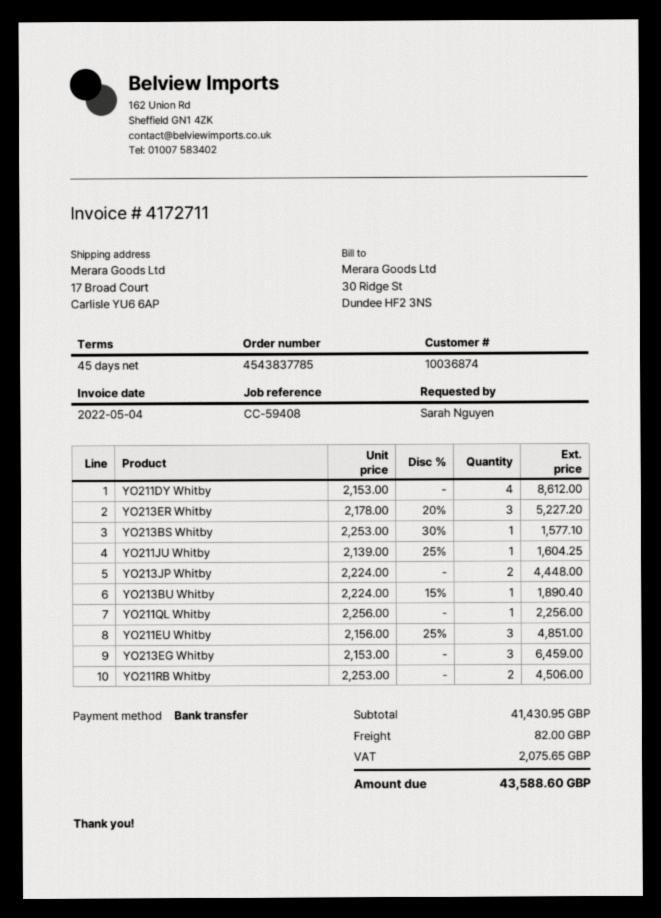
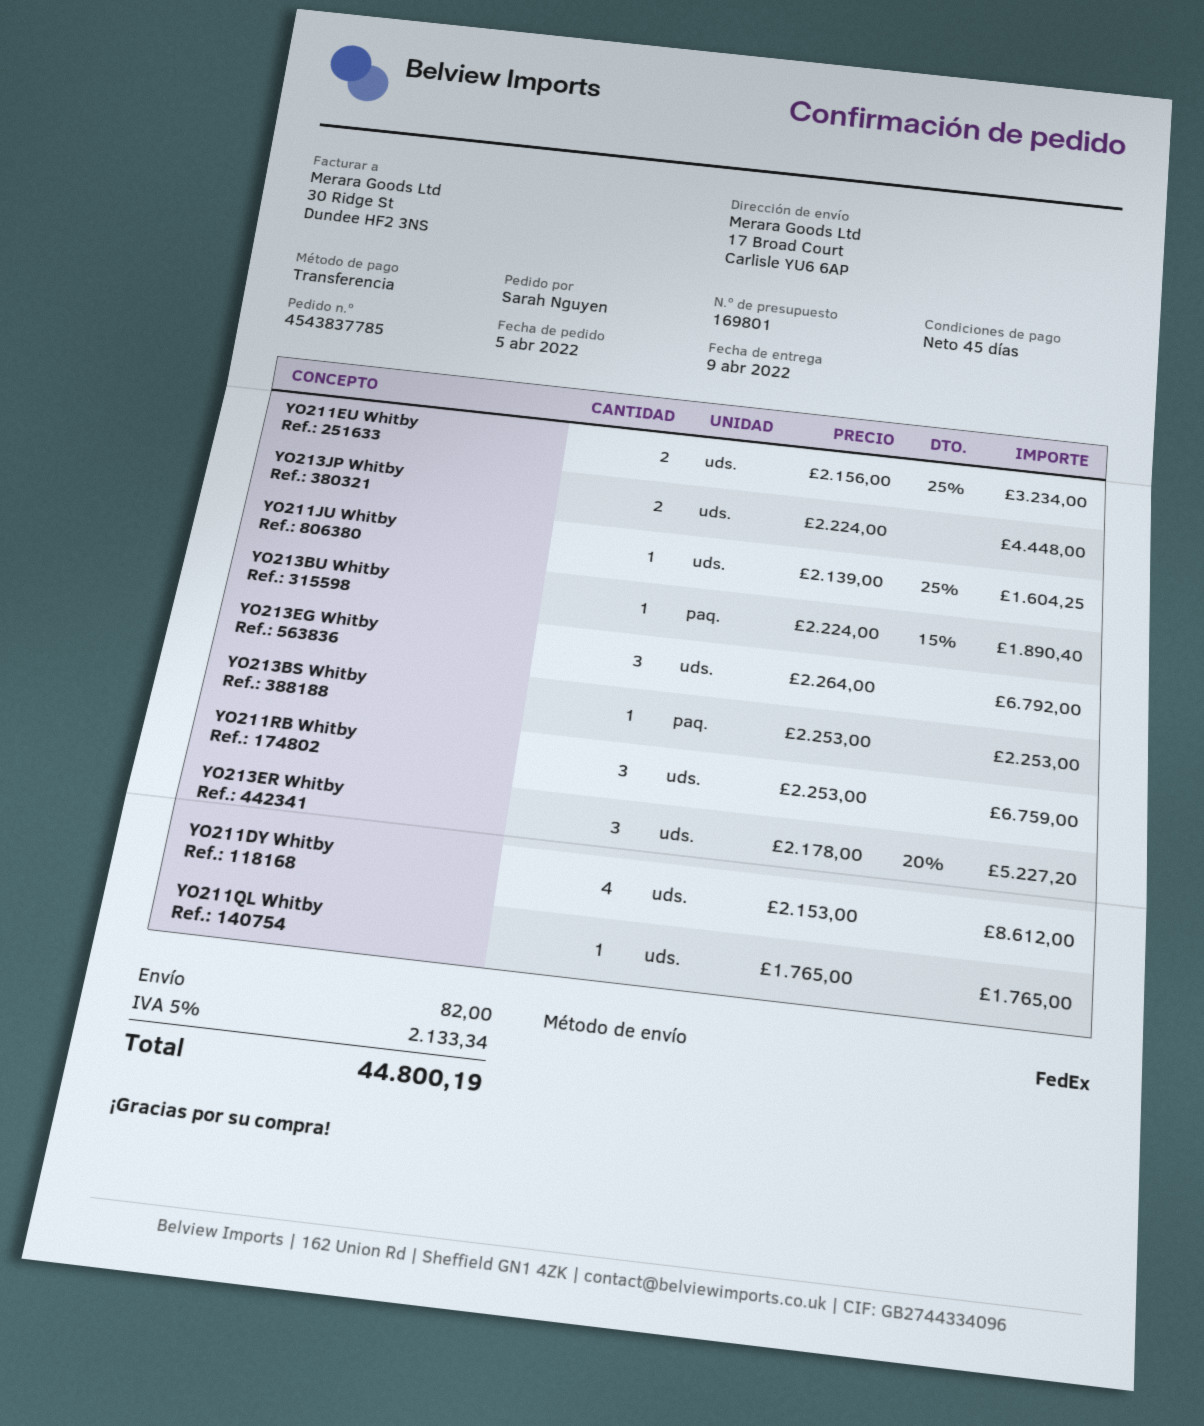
YO213BS Whitby: 1 x 2253.00 - 30% = 1577.10 -> 1 x 2253.00 = 2253.00
YO211QL Whitby: 1 x 2256.00 = 2256.00 -> 1 x 1765.00 = 1765.00
YO211EU Whitby: 3 x 2156.00 - 25% = 4851.00 -> 2 x 2156.00 - 25% = 3234.00
YO213EG Whitby: 3 x 2153.00 = 6459.00 -> 3 x 2264.00 = 6792.00
YO211RB Whitby: 2 x 2253.00 = 4506.00 -> 3 x 2253.00 = 6759.00
tax: 2075.65 -> 2133.34
total: 43588.60 -> 44800.19

